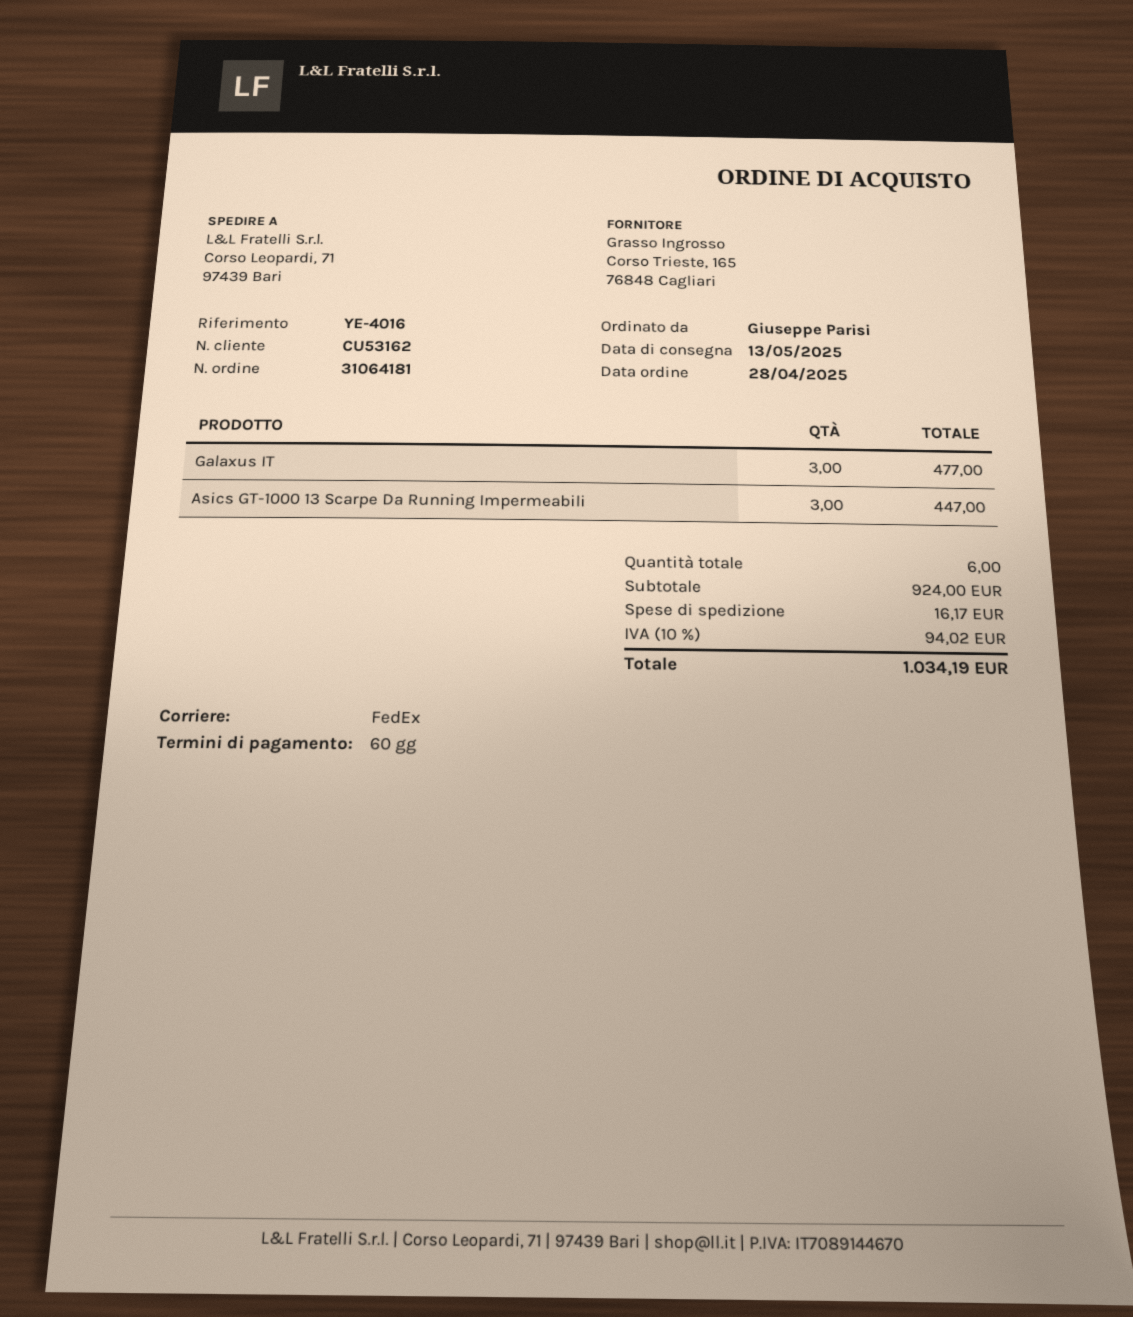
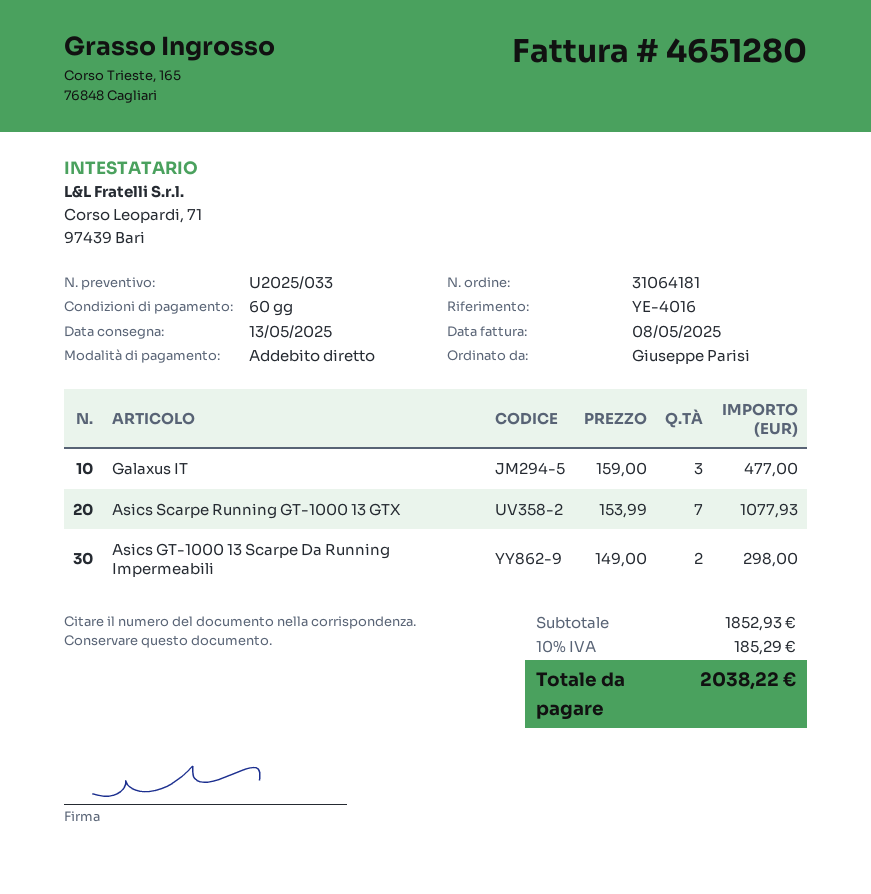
Asics GT-1000 13 Scarpe Da Running Impermeabili: 3 for 447.00 -> 2 for 298.00
Asics Scarpe Running GT-1000 13 GTX: none -> 7 for 1077.93
subtotal: 924.00 -> 1852.93
shipping: 16.17 -> none
tax: 10% = 94.02 -> 10% = 185.29
total: 1034.19 -> 2038.22

